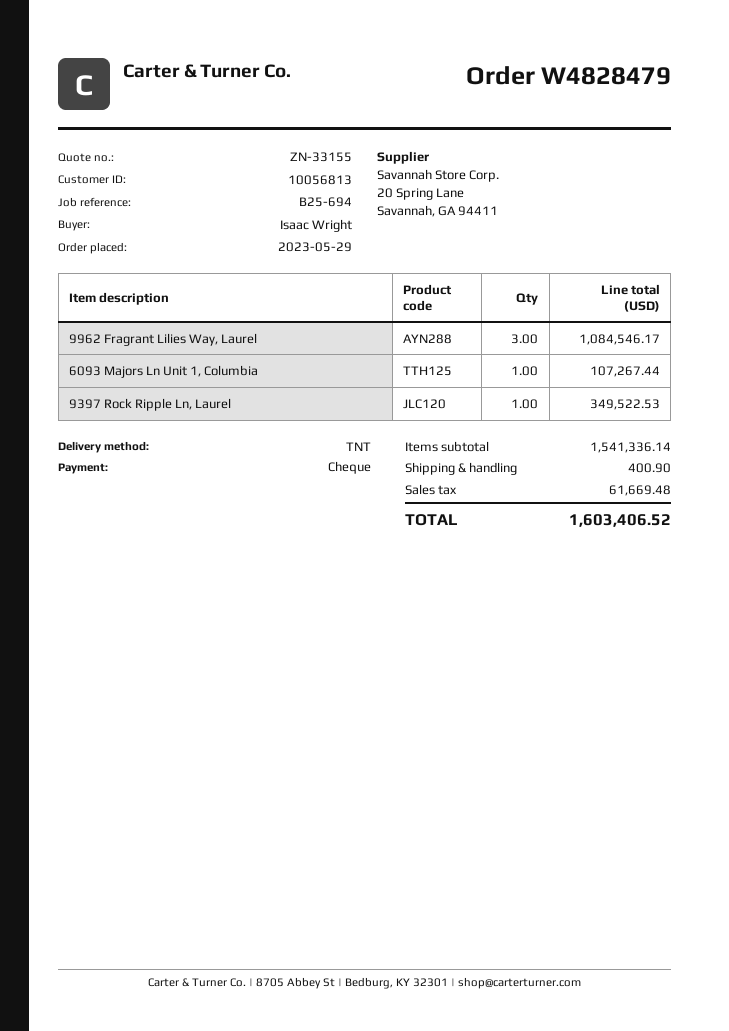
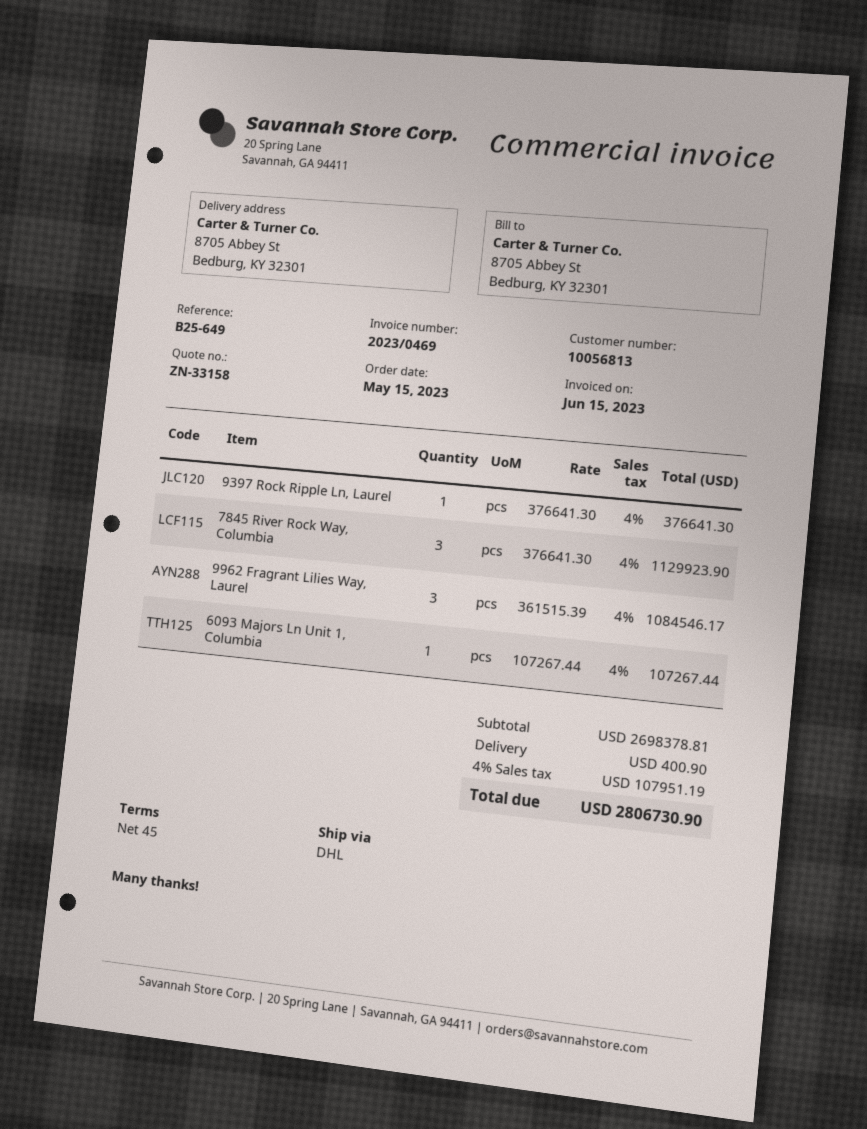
quote number: ZN-33155 -> ZN-33158
order date: 2023-05-29 -> 2023-05-15
reference: B25-694 -> B25-649
shipping method: TNT -> DHL
9397 Rock Ripple Ln, Laurel: 1 for 349522.53 -> 1 for 376641.30
7845 River Rock Way, Columbia: none -> 3 for 1129923.90
subtotal: 1541336.14 -> 2698378.81
tax: 61669.48 -> 107951.19
total: 1603406.52 -> 2806730.90

